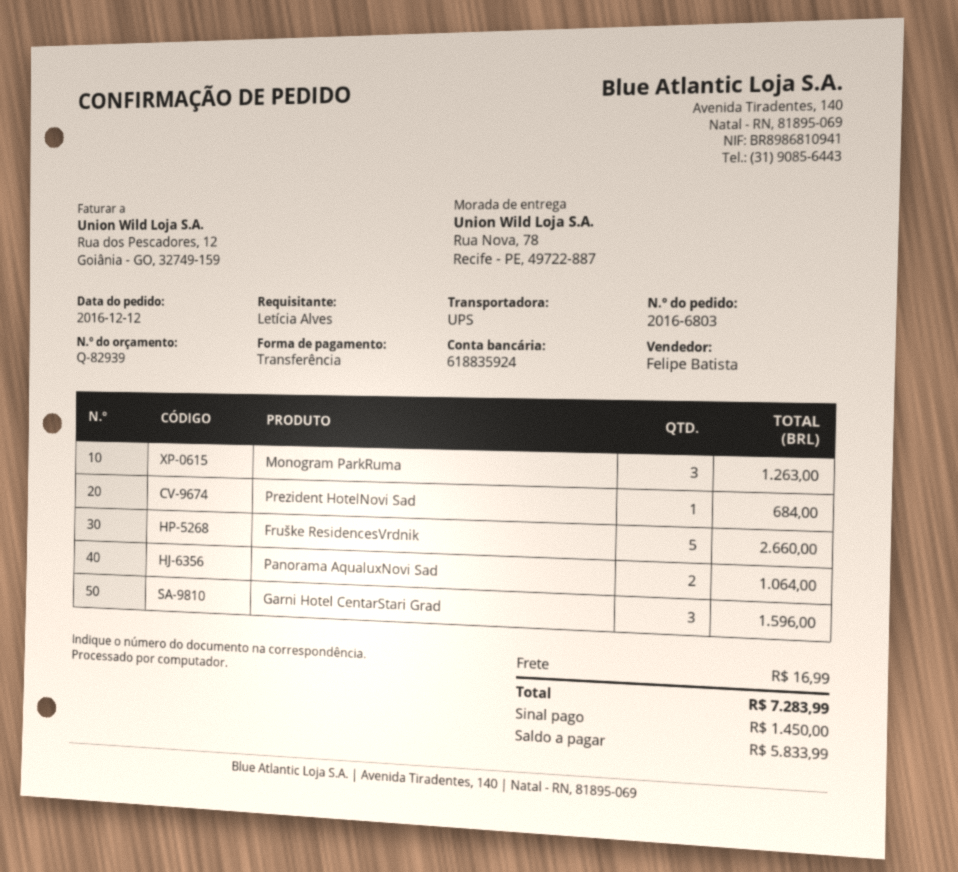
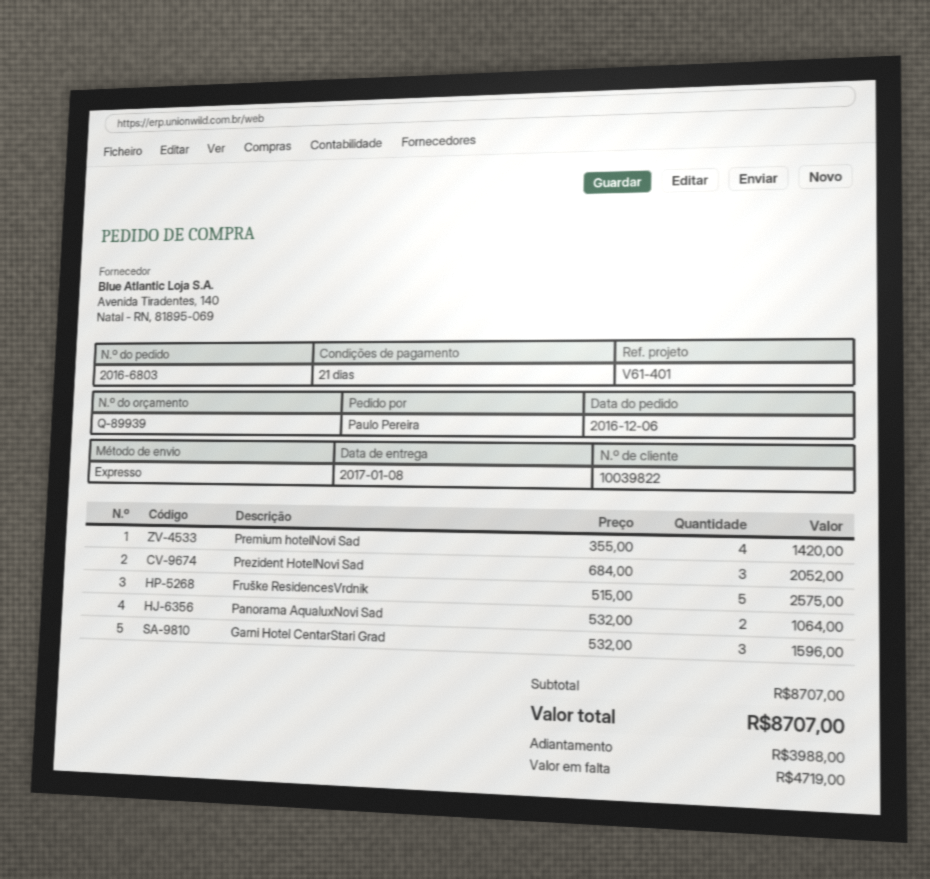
quote number: Q-82939 -> Q-89939
order date: 2016-12-12 -> 2016-12-06
ordered by: Letícia Alves -> Paulo Pereira
shipping method: UPS -> express
Monogram ParkRuma: 3 for 1263.00 -> none
Prezident HotelNovi Sad: 1 for 684.00 -> 3 for 2052.00
Fruške ResidencesVrdnik: 5 for 2660.00 -> 5 for 2575.00
Premium hotelNovi Sad: none -> 4 for 1420.00
shipping: 16.99 -> none
total: 7283.99 -> 8707.00
deposit: 1450.00 -> 3988.00
balance: 5833.99 -> 4719.00

